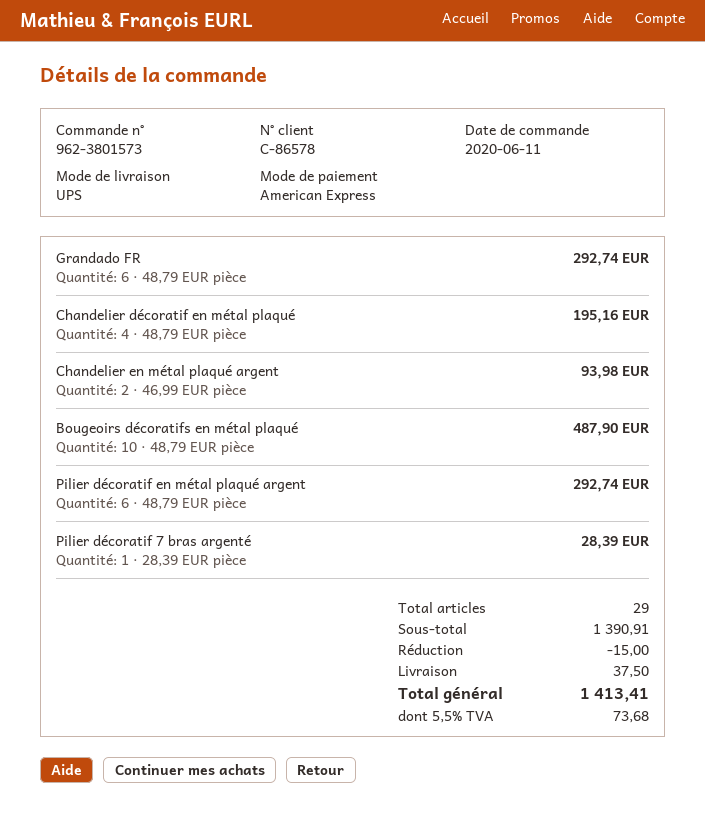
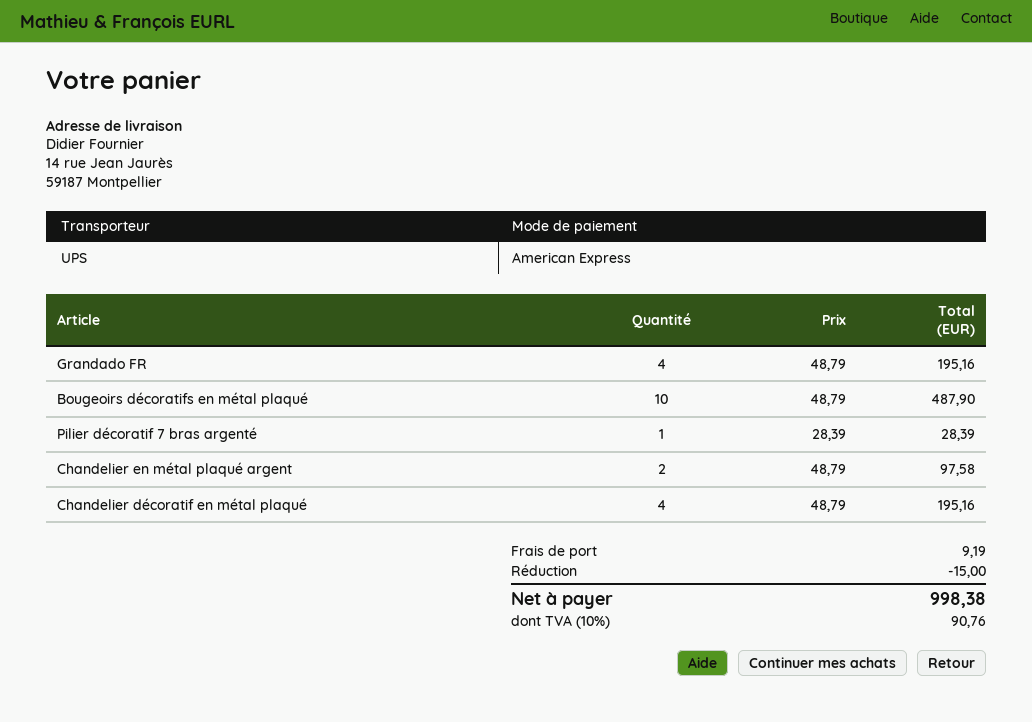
Grandado FR: 6 x 48.79 = 292.74 -> 4 x 48.79 = 195.16
Chandelier en métal plaqué argent: 2 x 46.99 = 93.98 -> 2 x 48.79 = 97.58
Pilier décoratif en métal plaqué argent: 6 x 48.79 = 292.74 -> none
shipping: 37.50 -> 9.19
tax: 5.5% = 73.68 -> 10% = 90.76
total: 1413.41 -> 998.38

